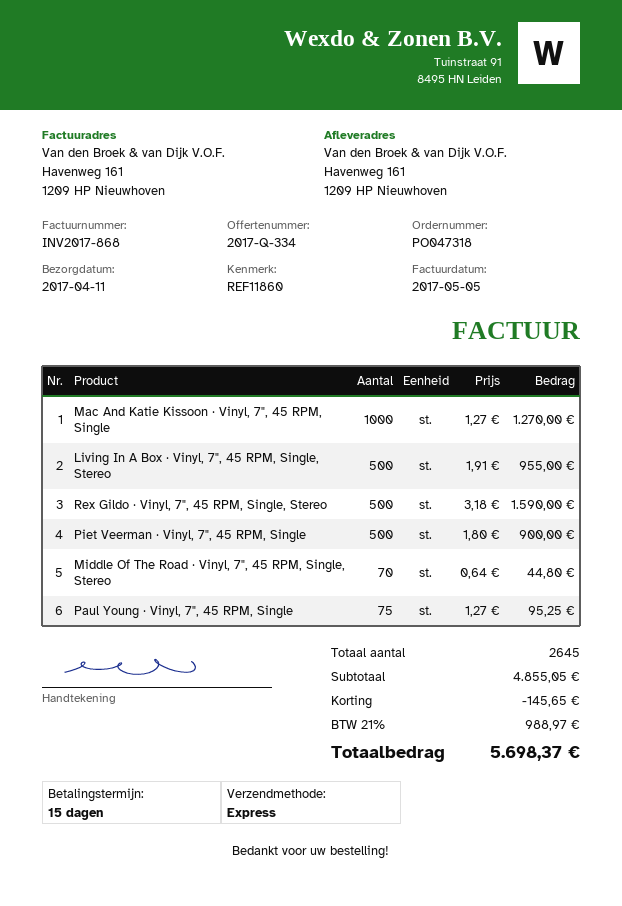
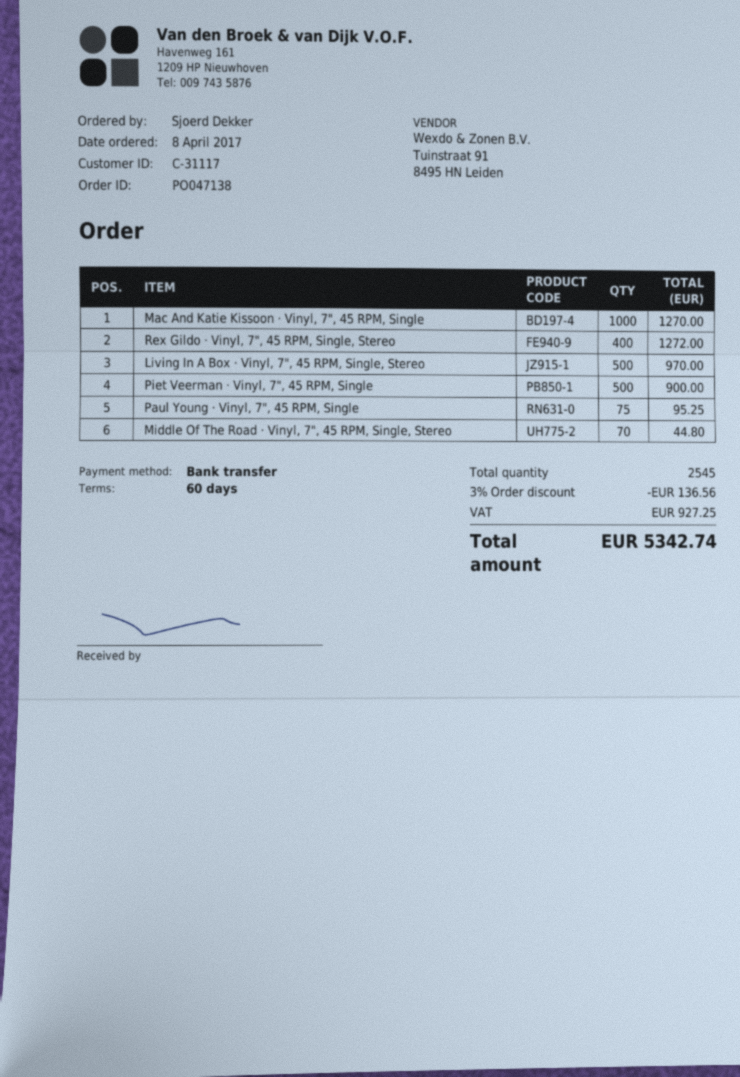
order number: PO047318 -> PO047138
payment terms: 15 days -> 60 days
Living In A Box · Vinyl, 7", 45 RPM, Single, Stereo: 500 for 955.00 -> 500 for 970.00
Rex Gildo · Vinyl, 7", 45 RPM, Single, Stereo: 500 for 1590.00 -> 400 for 1272.00
total quantity: 2645 -> 2545
discount: 145.65 -> 136.56
tax: 988.97 -> 927.25
total: 5698.37 -> 5342.74

